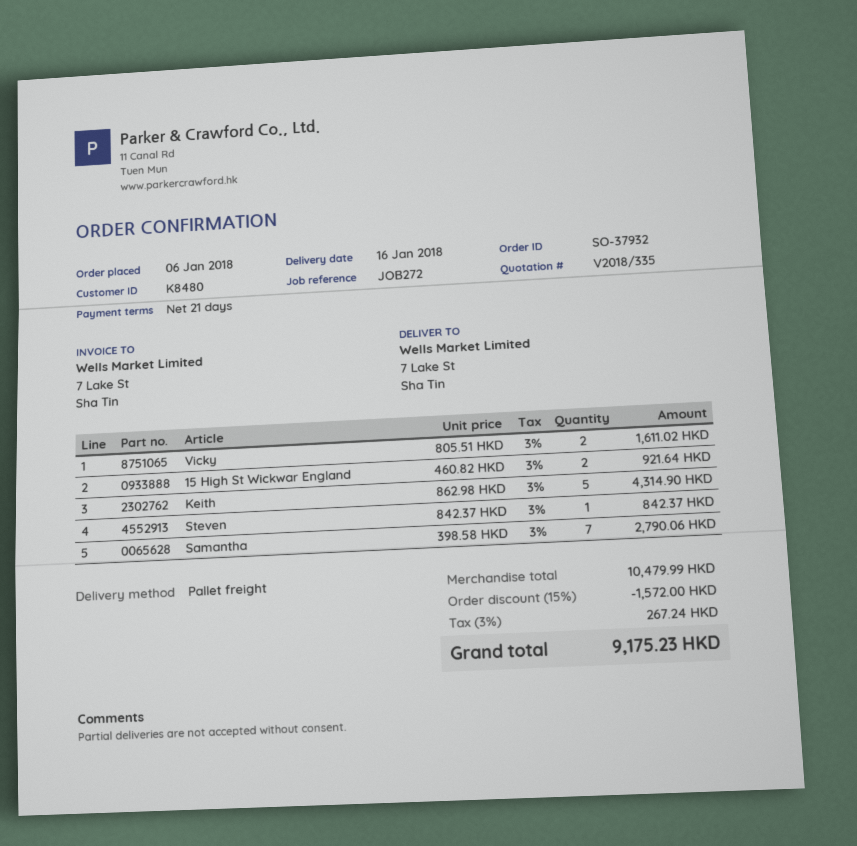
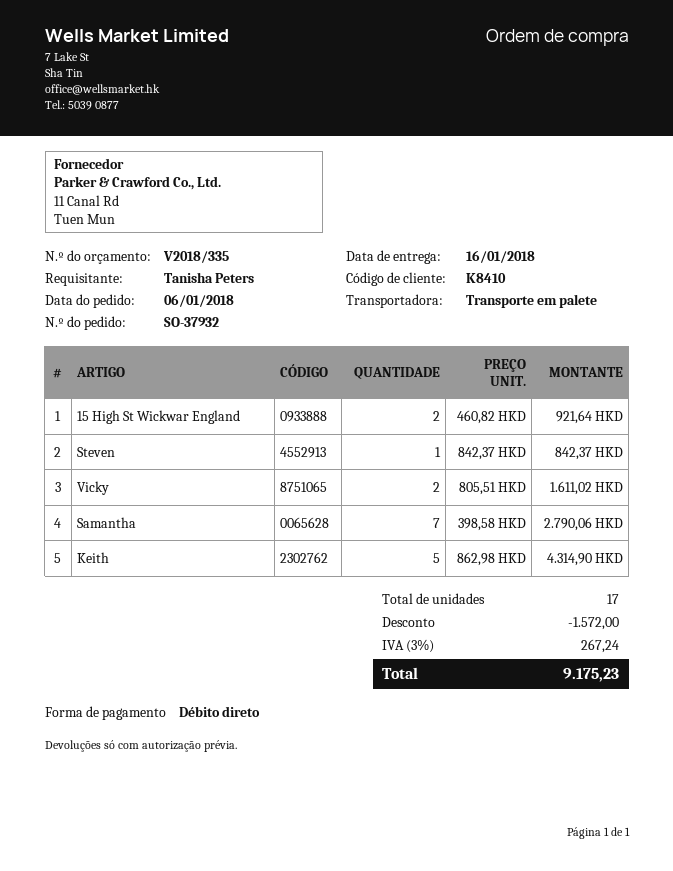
customer number: K8480 -> K8410

